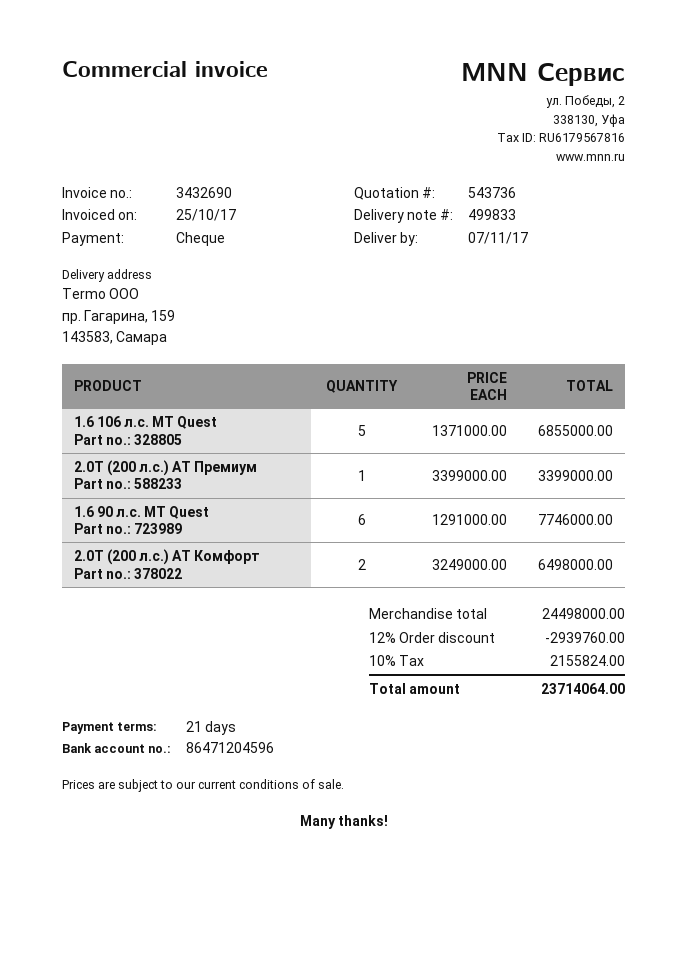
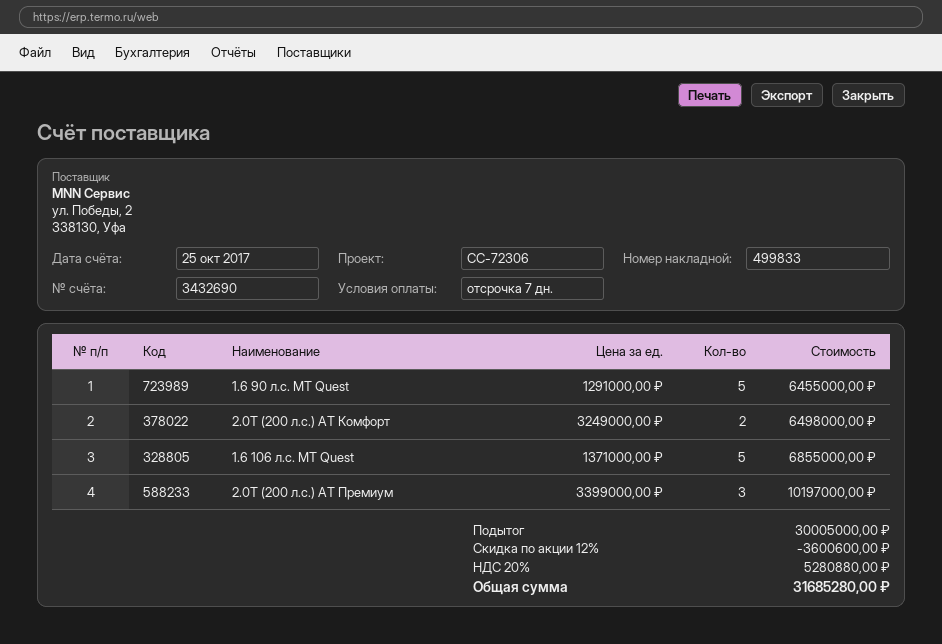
payment terms: 21 days -> 7 days
2.0T (200 л.с.) AT Премиум: 1 x 3399000.00 = 3399000.00 -> 3 x 3399000.00 = 10197000.00
1.6 90 л.с. MT Quest: 6 x 1291000.00 = 7746000.00 -> 5 x 1291000.00 = 6455000.00
subtotal: 24498000.00 -> 30005000.00
discount: 12% = 2939760.00 -> 12% = 3600600.00
tax: 10% = 2155824.00 -> 20% = 5280880.00
total: 23714064.00 -> 31685280.00

